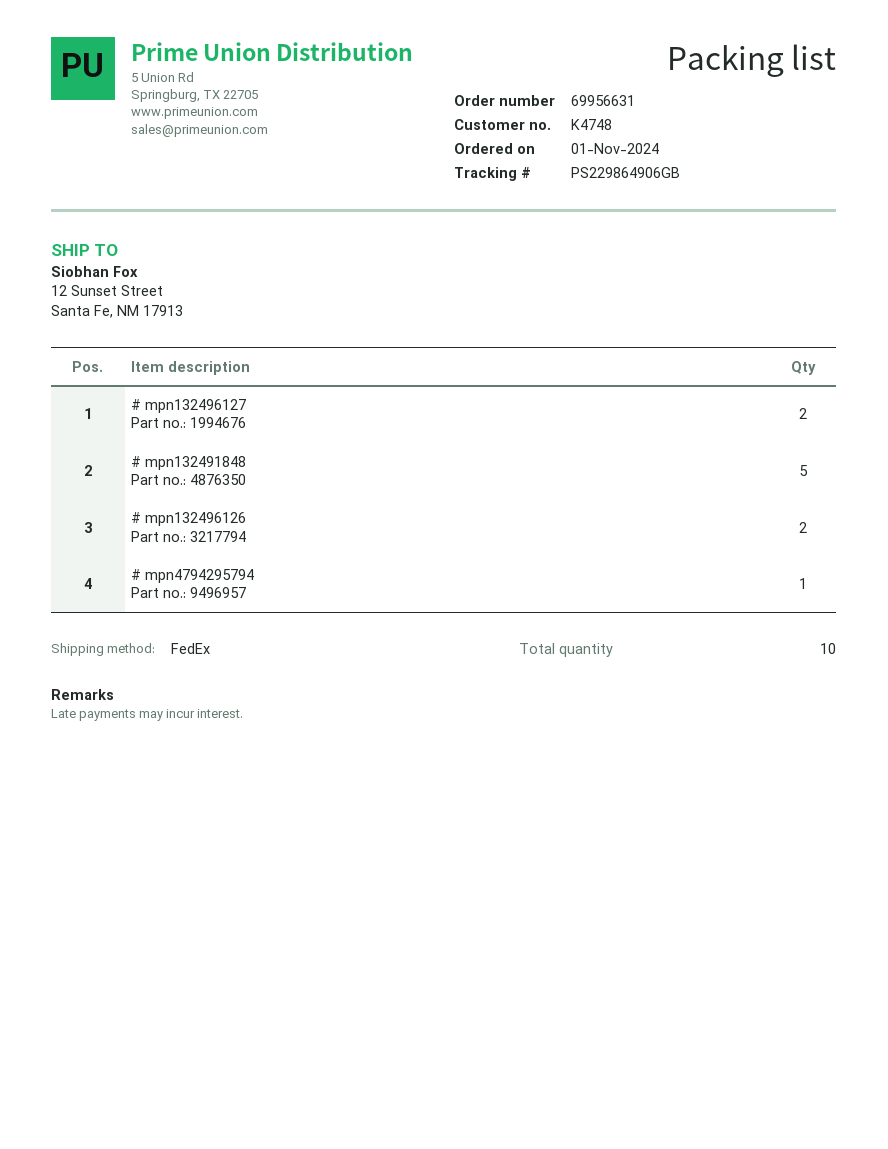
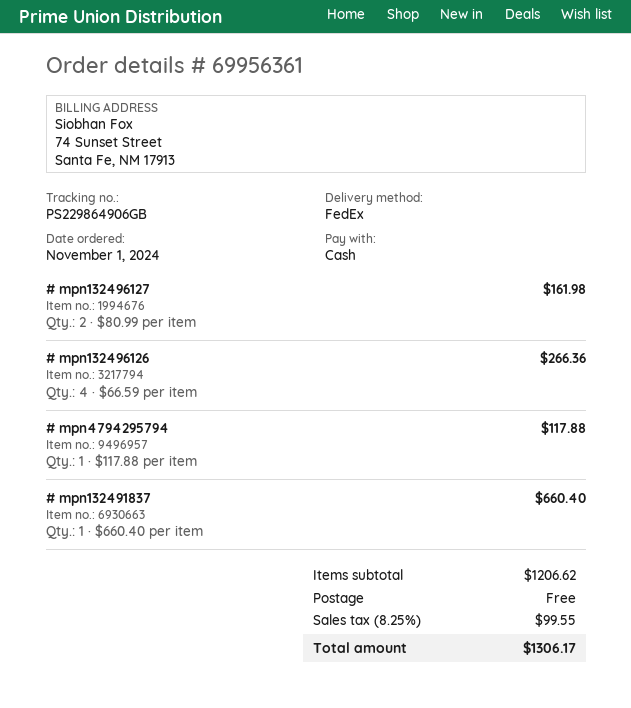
order number: 69956631 -> 69956361
# mpn132491848: 5 -> none
# mpn132496126: 2 -> 4
# mpn132491837: none -> 1

